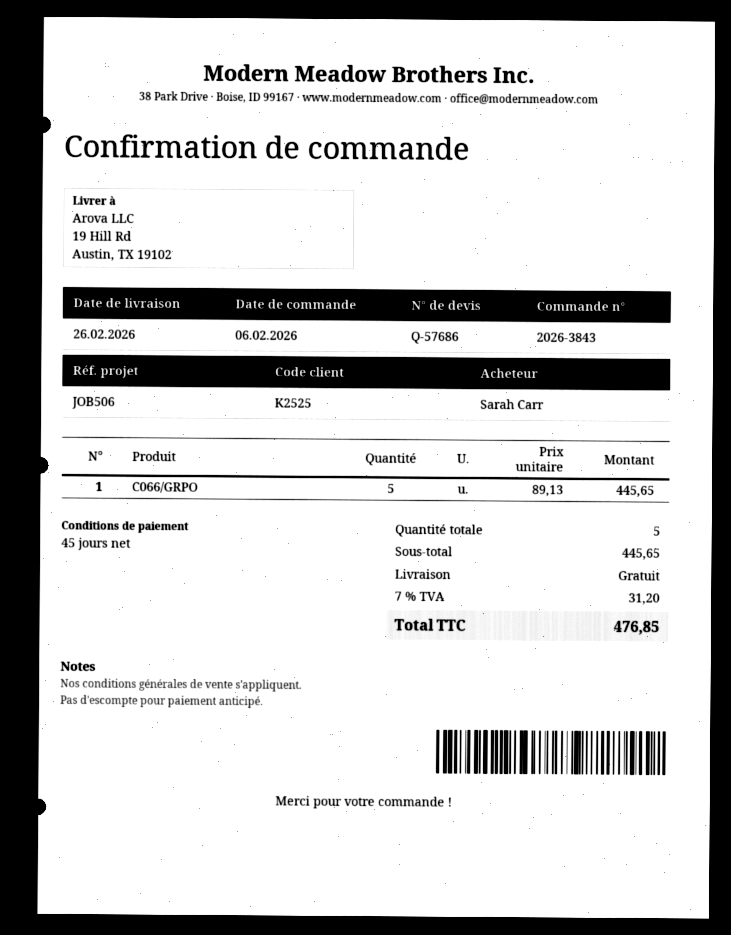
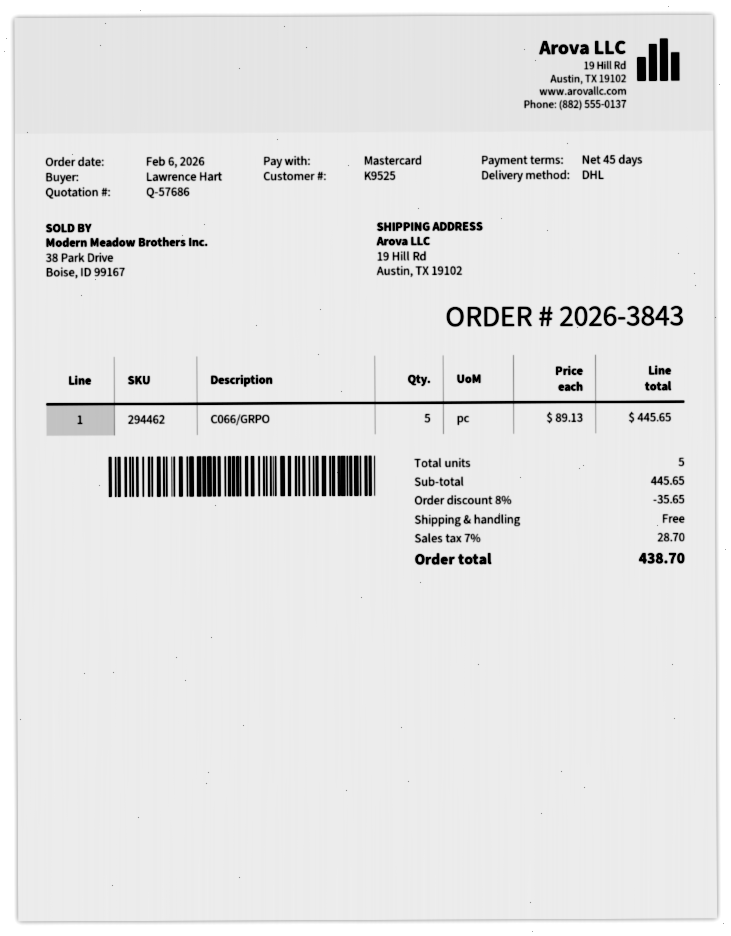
customer number: K2525 -> K9525
ordered by: Sarah Carr -> Lawrence Hart
discount: none -> 8% = 35.65
tax: 7% = 31.20 -> 7% = 28.70
total: 476.85 -> 438.70

